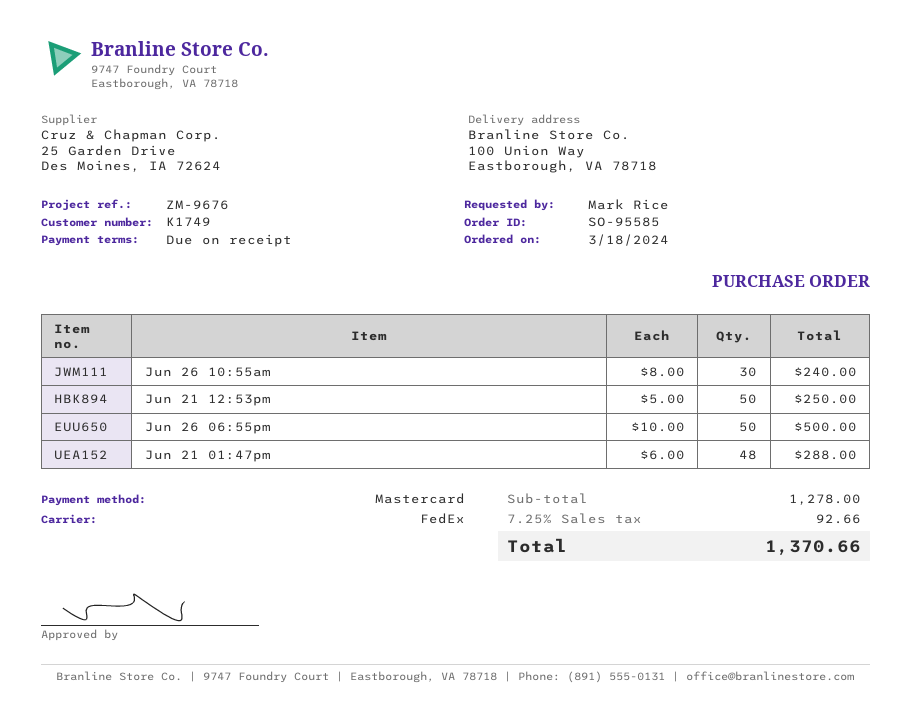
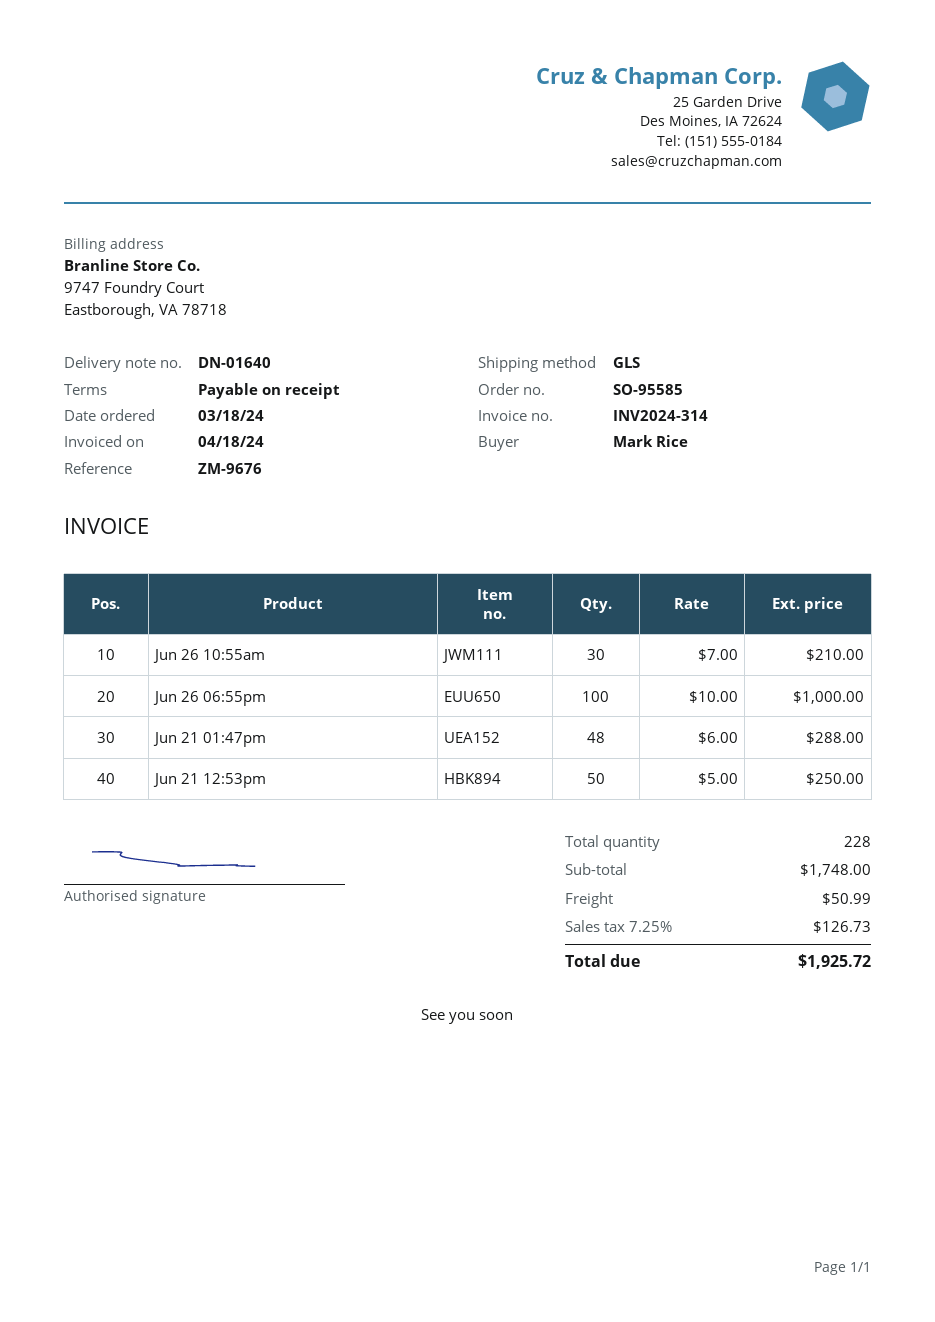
shipping method: FedEx -> GLS
Jun 26 10:55am: 30 x 8.00 = 240.00 -> 30 x 7.00 = 210.00
Jun 26 06:55pm: 50 x 10.00 = 500.00 -> 100 x 10.00 = 1000.00
subtotal: 1278.00 -> 1748.00
shipping: none -> 50.99
tax: 7.25% = 92.66 -> 7.25% = 126.73
total: 1370.66 -> 1925.72

